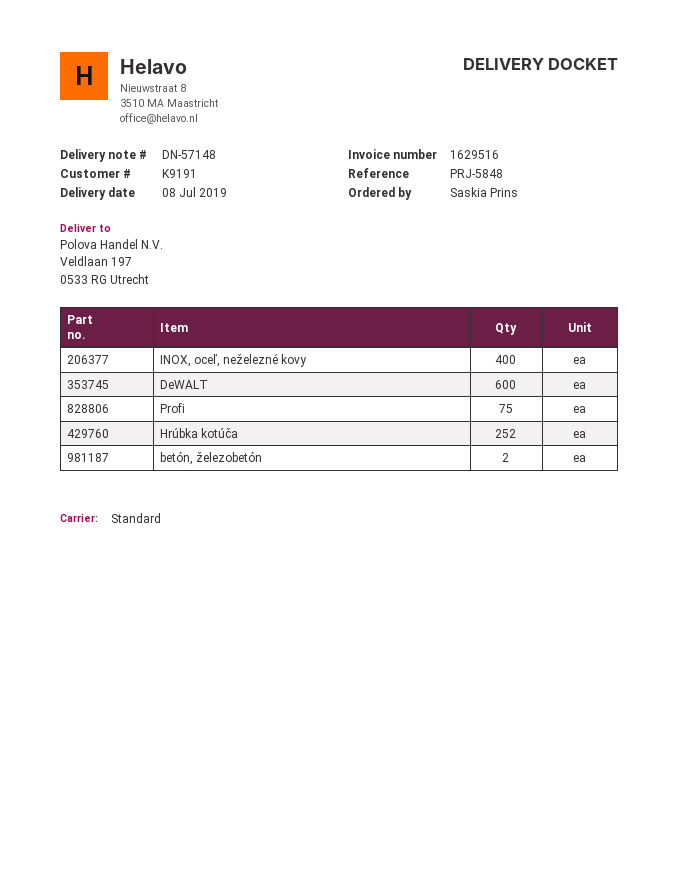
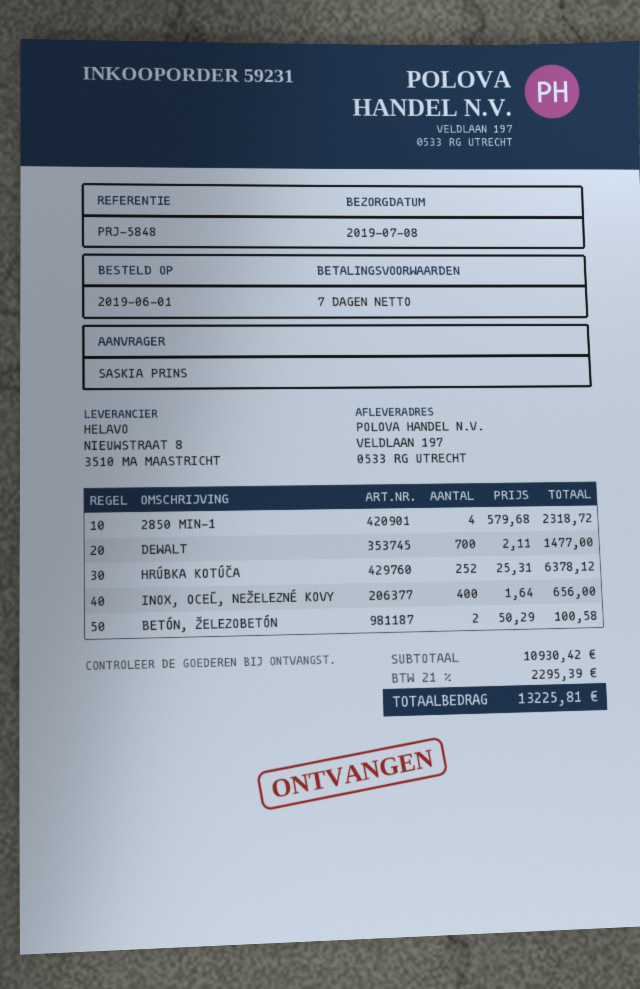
DeWALT: 600 -> 700
Profi: 75 -> none
2850 MIN-1: none -> 4

